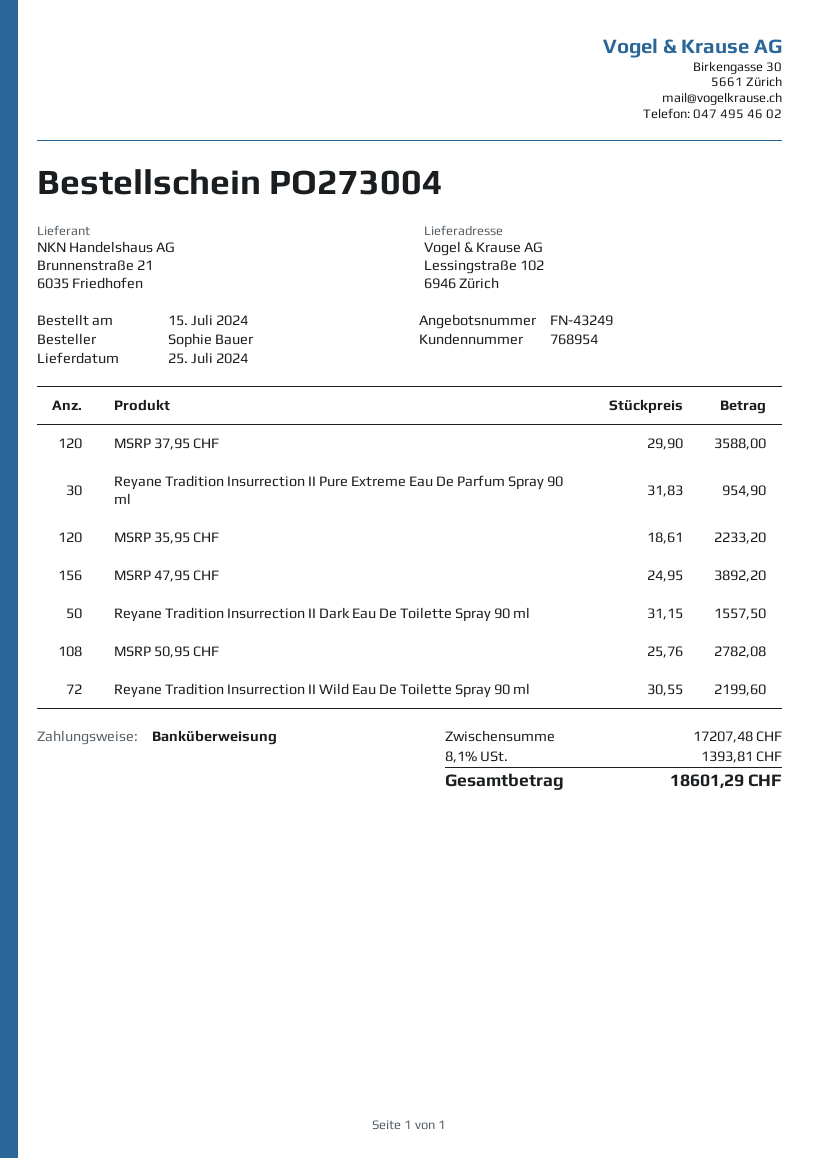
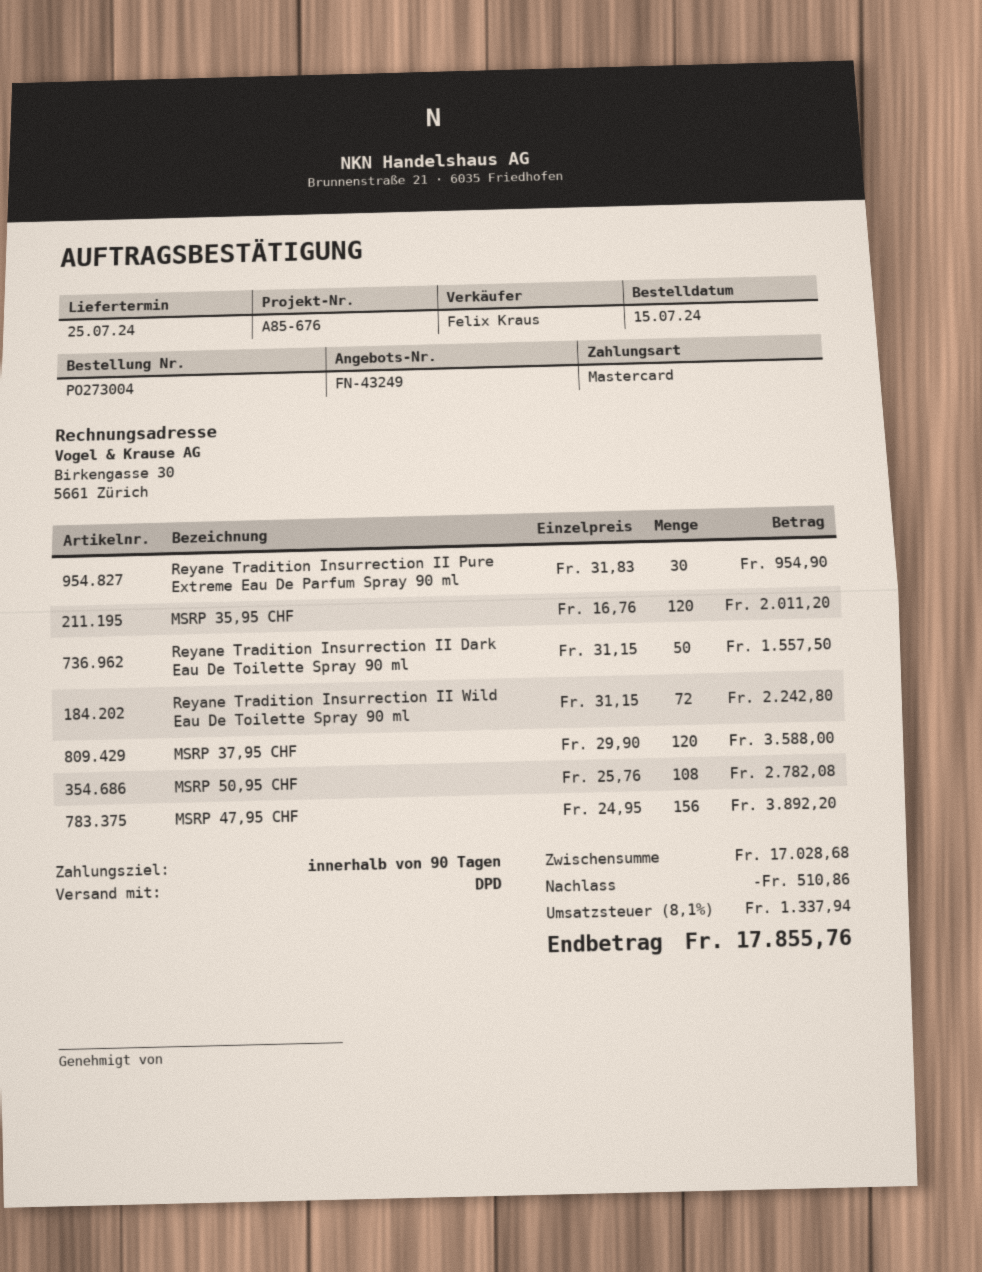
payment method: bank transfer -> Mastercard
MSRP 35,95 CHF: 120 x 18.61 = 2233.20 -> 120 x 16.76 = 2011.20
Reyane Tradition Insurrection II Wild Eau De Toilette Spray 90 ml: 72 x 30.55 = 2199.60 -> 72 x 31.15 = 2242.80
subtotal: 17207.48 -> 17028.68
discount: none -> 510.86
tax: 8.1% = 1393.81 -> 8.1% = 1337.94
total: 18601.29 -> 17855.76

